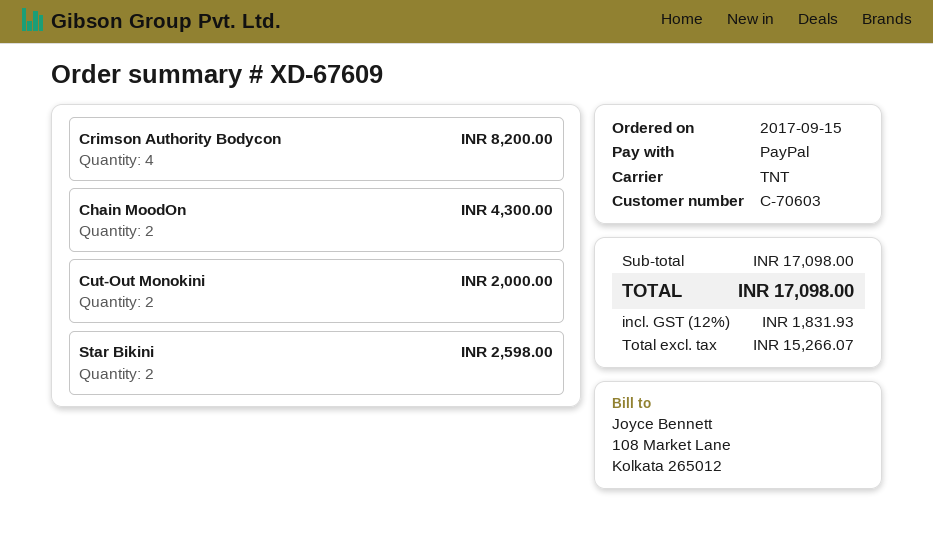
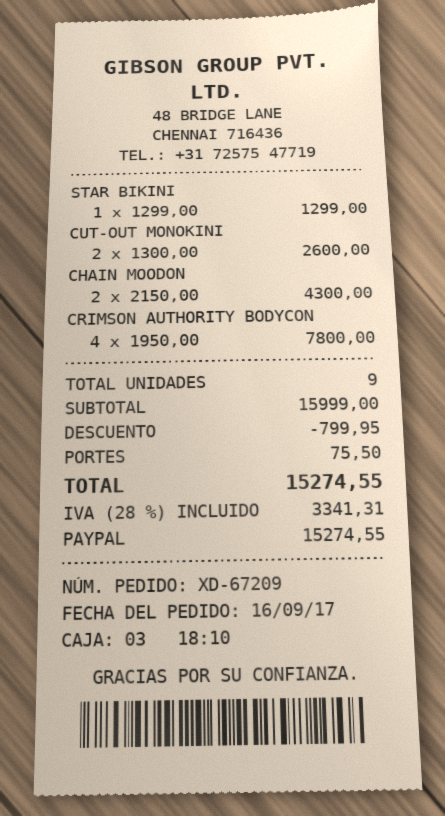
order number: XD-67609 -> XD-67209
order date: 2017-09-15 -> 2017-09-16
Crimson Authority Bodycon: 4 for 8200.00 -> 4 for 7800.00
Cut-Out Monokini: 2 for 2000.00 -> 2 for 2600.00
Star Bikini: 2 for 2598.00 -> 1 for 1299.00
subtotal: 17098.00 -> 15999.00
discount: none -> 799.95
shipping: none -> 75.50
tax: 12% = 1831.93 -> 28% = 3341.31
total: 17098.00 -> 15274.55

